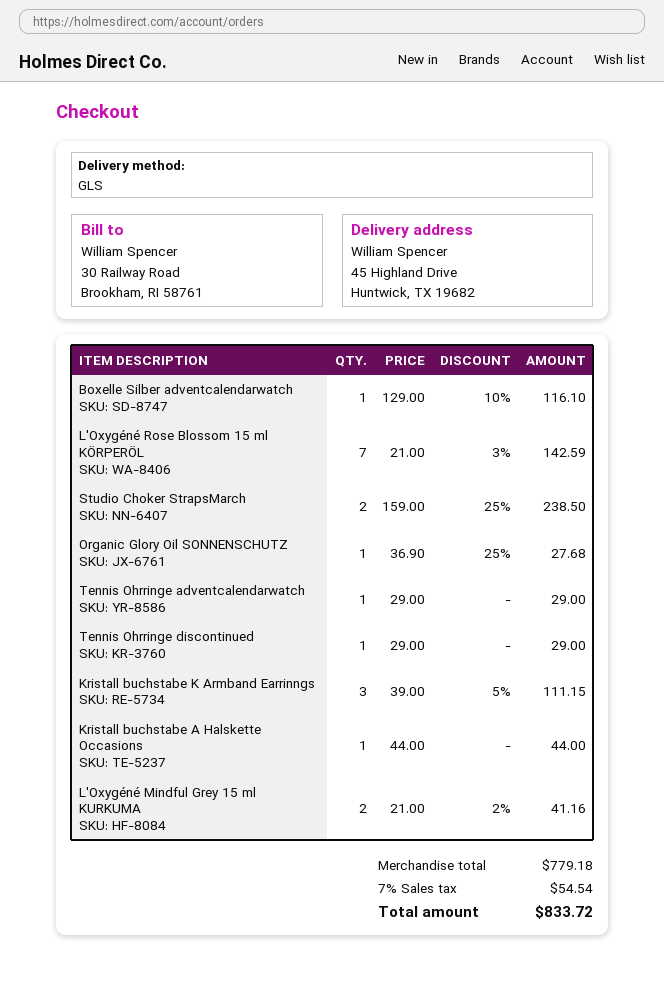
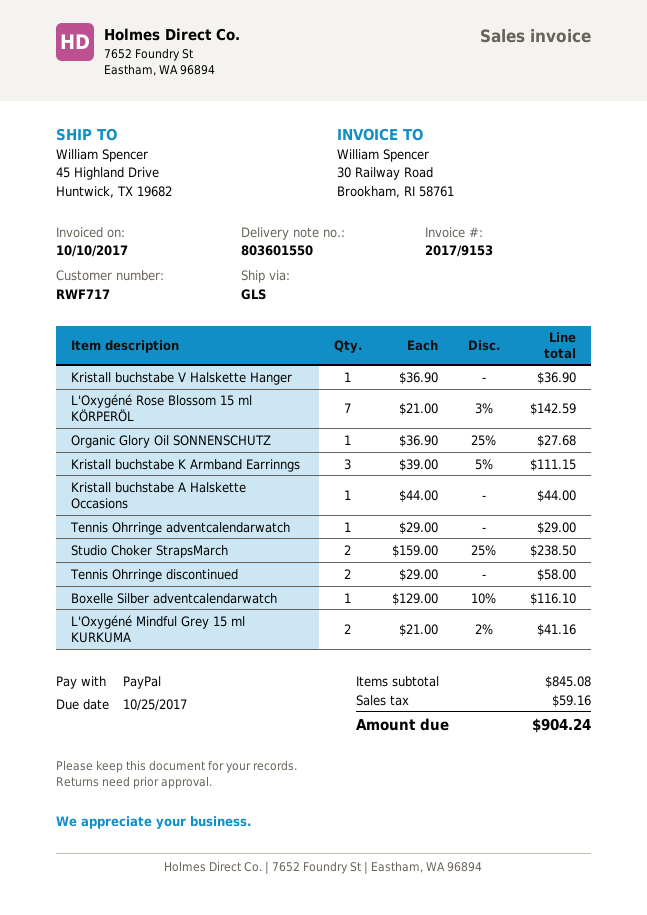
Tennis Ohrringe discontinued: 1 x 29.00 = 29.00 -> 2 x 29.00 = 58.00
Kristall buchstabe V Halskette Hanger: none -> 1 x 36.90 = 36.90
subtotal: 779.18 -> 845.08
tax: 54.54 -> 59.16
total: 833.72 -> 904.24

